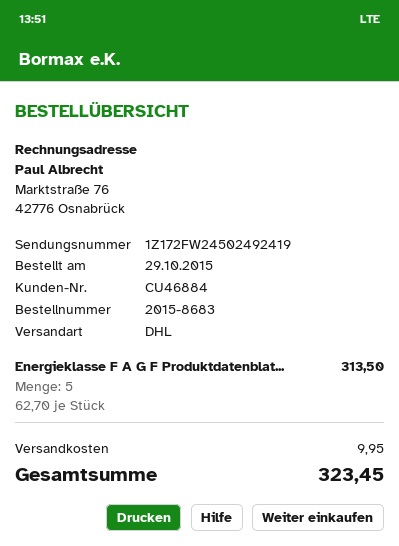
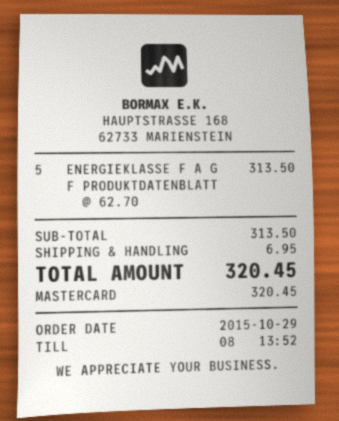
shipping: 9.95 -> 6.95
total: 323.45 -> 320.45

